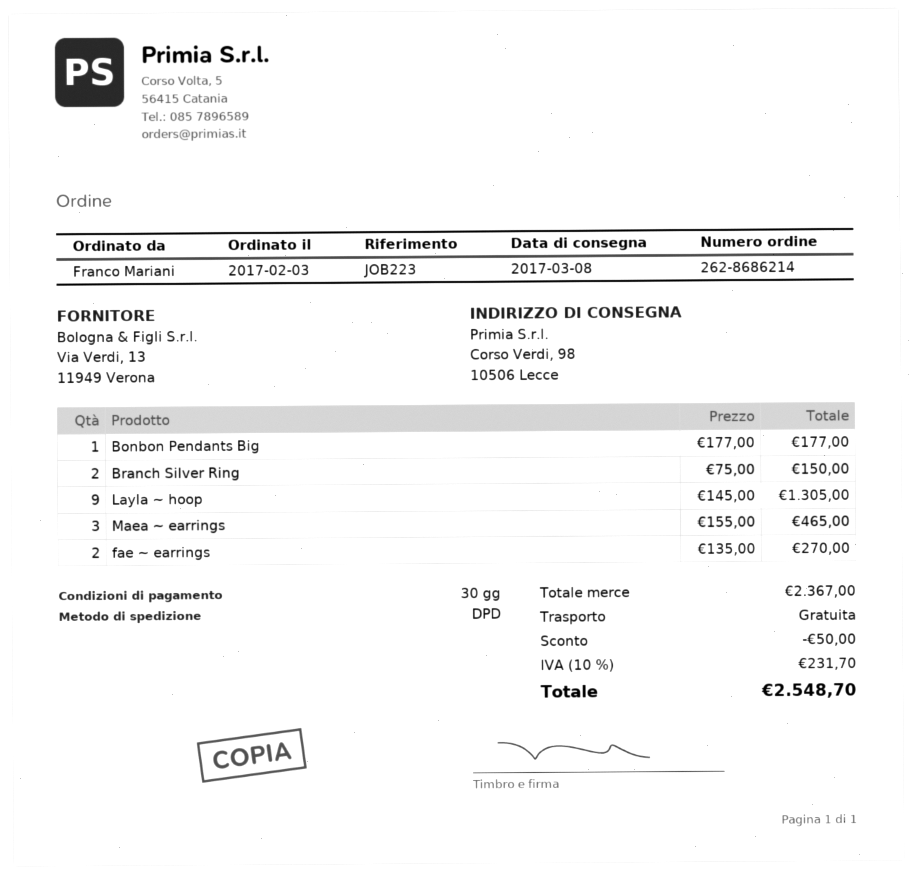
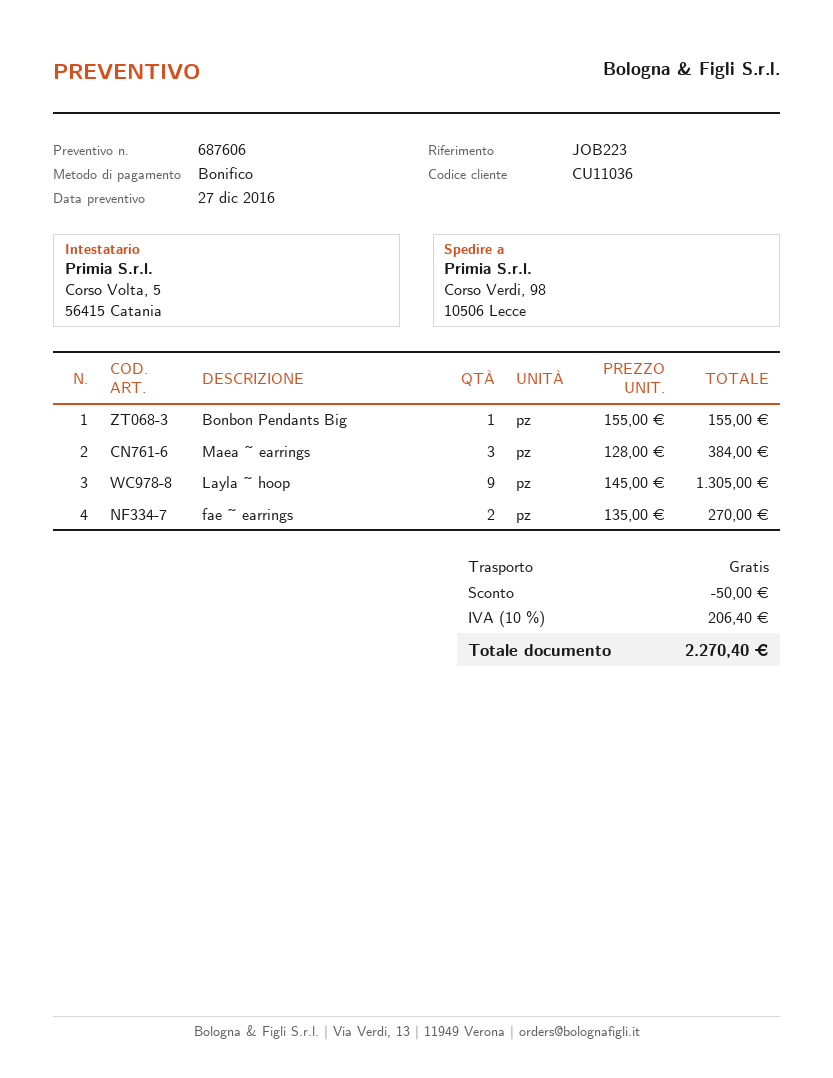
Bonbon Pendants Big: 1 x 177.00 = 177.00 -> 1 x 155.00 = 155.00
Branch Silver Ring: 2 x 75.00 = 150.00 -> none
Maea ~ earrings: 3 x 155.00 = 465.00 -> 3 x 128.00 = 384.00
tax: 10% = 231.70 -> 10% = 206.40
total: 2548.70 -> 2270.40

